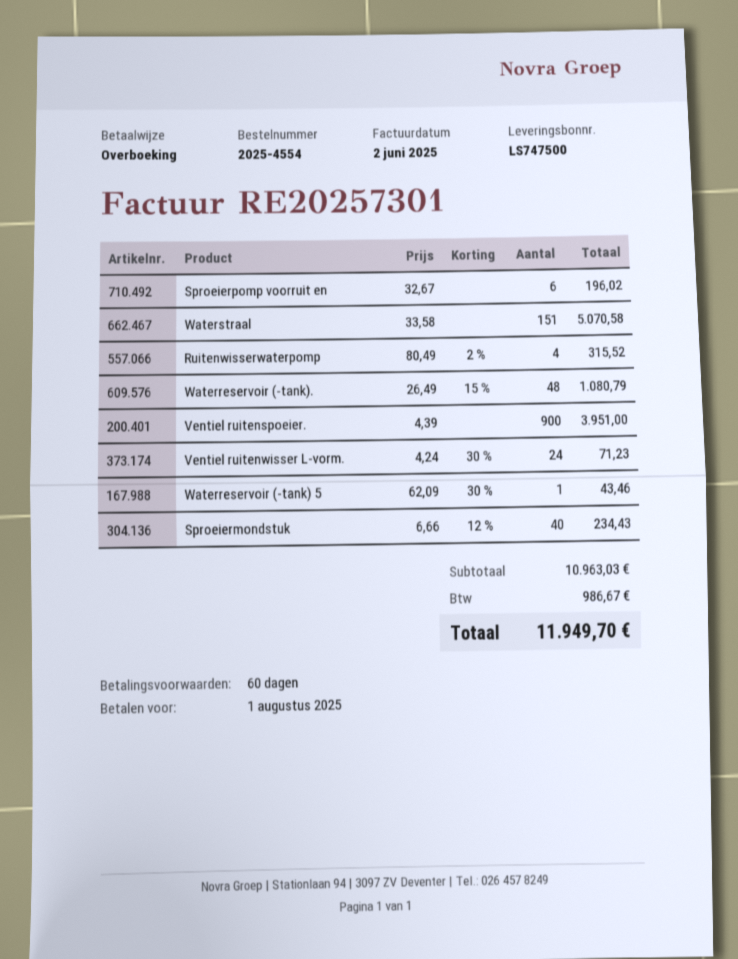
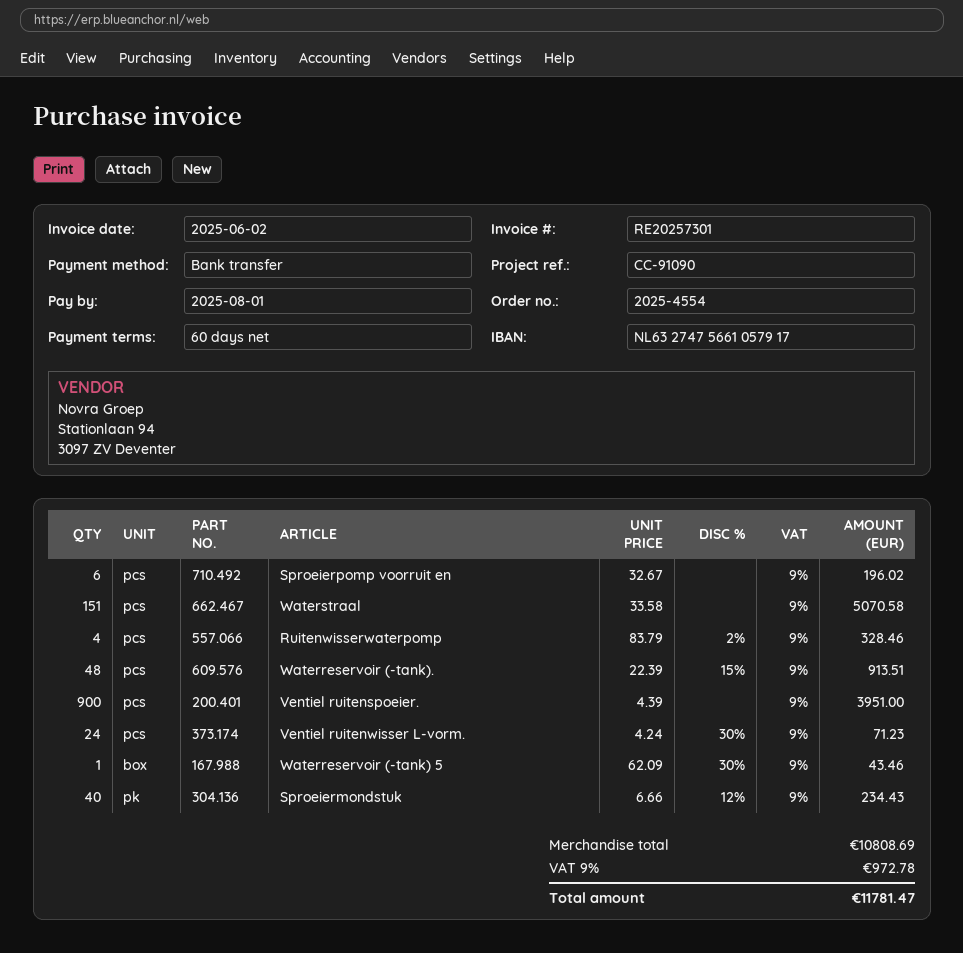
Ruitenwisserwaterpomp: 4 x 80.49 - 2% = 315.52 -> 4 x 83.79 - 2% = 328.46
Waterreservoir (-tank).: 48 x 26.49 - 15% = 1080.79 -> 48 x 22.39 - 15% = 913.51
subtotal: 10963.03 -> 10808.69
tax: 986.67 -> 972.78
total: 11949.70 -> 11781.47

